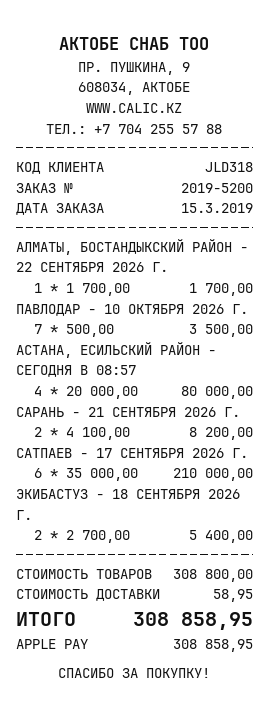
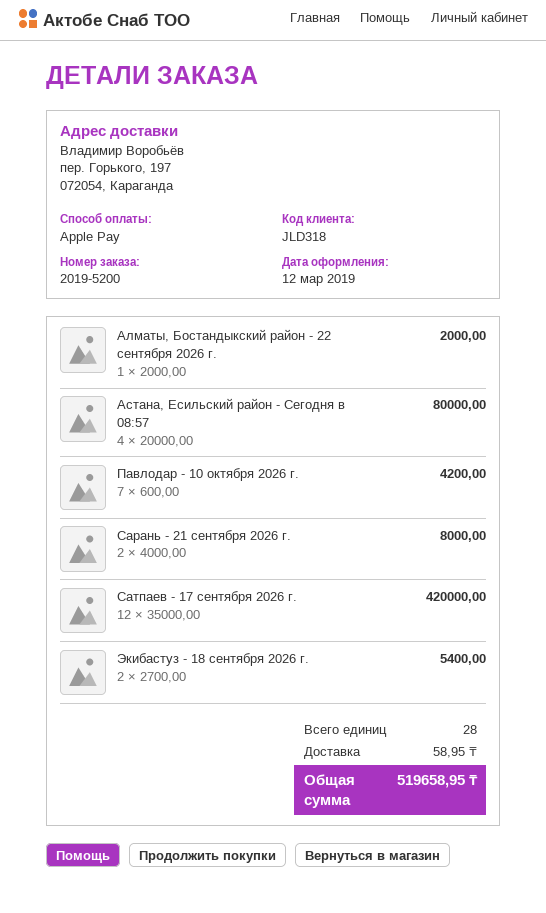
order date: 2019-03-15 -> 2019-03-12
АЛМАТЫ, БОСТАНДЫКСКИЙ РАЙОН - 22 СЕНТЯБРЯ 2026 Г.: 1 x 1700.00 = 1700.00 -> 1 x 2000.00 = 2000.00
ПАВЛОДАР - 10 ОКТЯБРЯ 2026 Г.: 7 x 500.00 = 3500.00 -> 7 x 600.00 = 4200.00
САРАНЬ - 21 СЕНТЯБРЯ 2026 Г.: 2 x 4100.00 = 8200.00 -> 2 x 4000.00 = 8000.00
САТПАЕВ - 17 СЕНТЯБРЯ 2026 Г.: 6 x 35000.00 = 210000.00 -> 12 x 35000.00 = 420000.00
total: 308858.95 -> 519658.95

